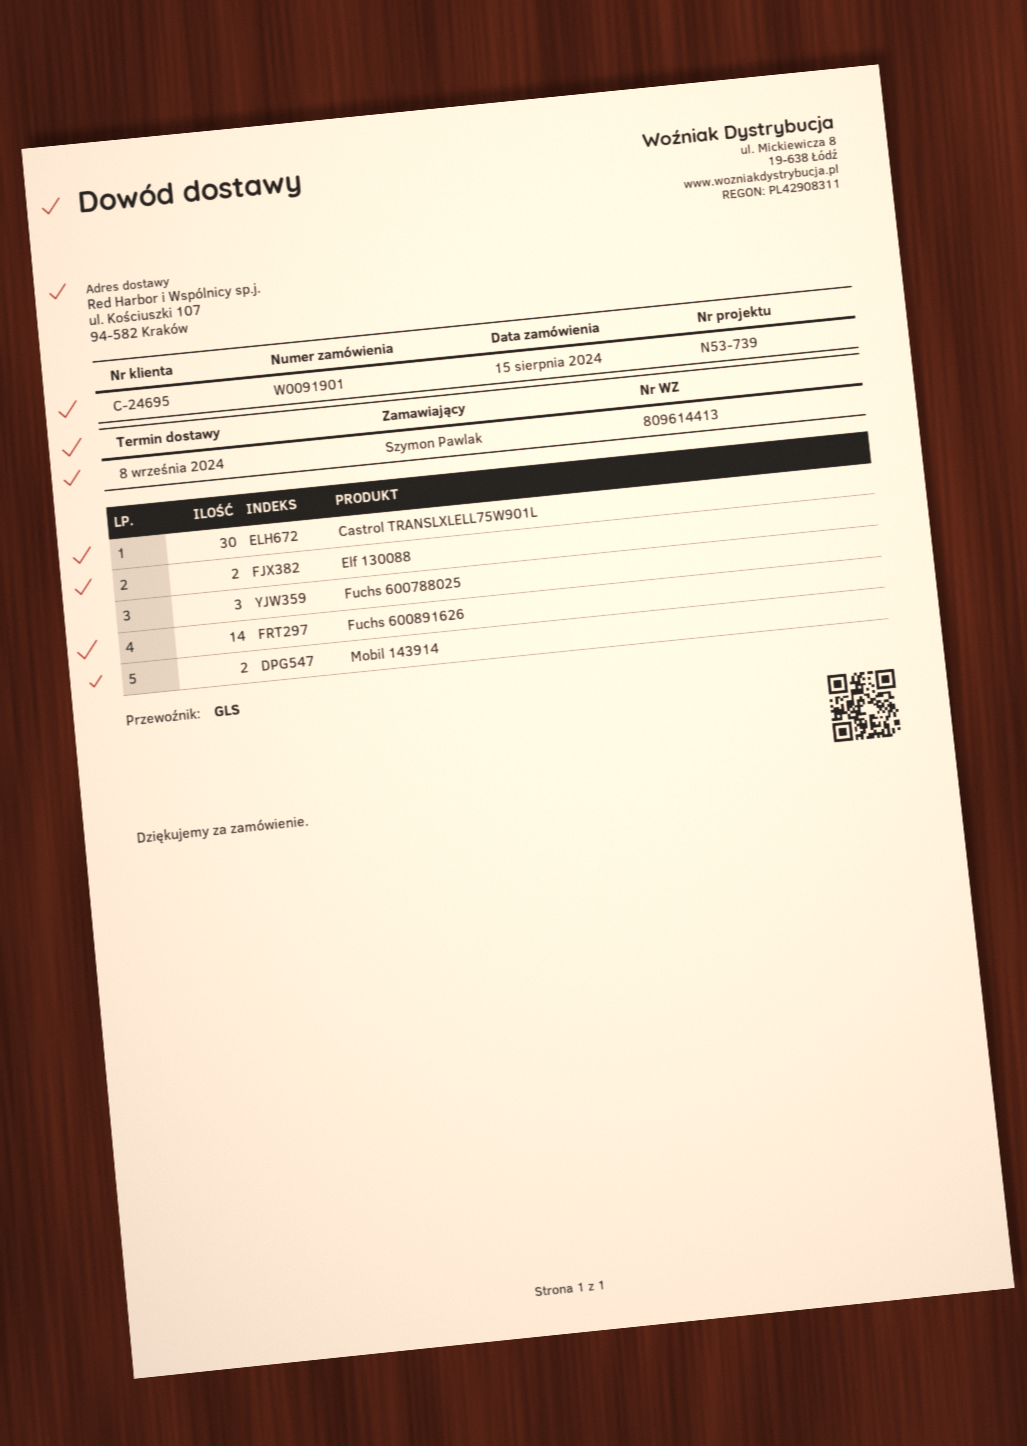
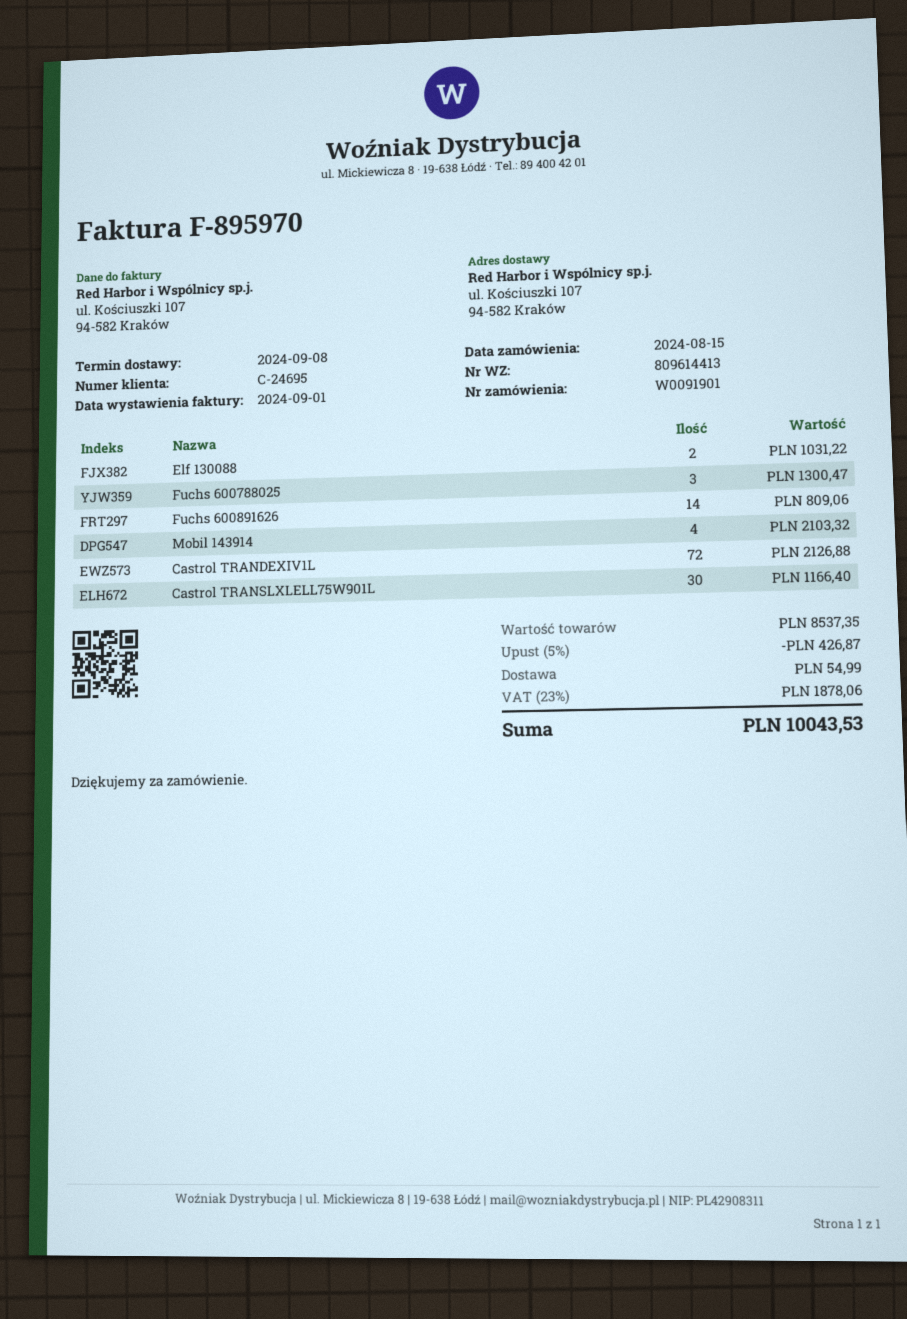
Mobil 143914: 2 -> 4
Castrol TRANDEXIV1L: none -> 72

